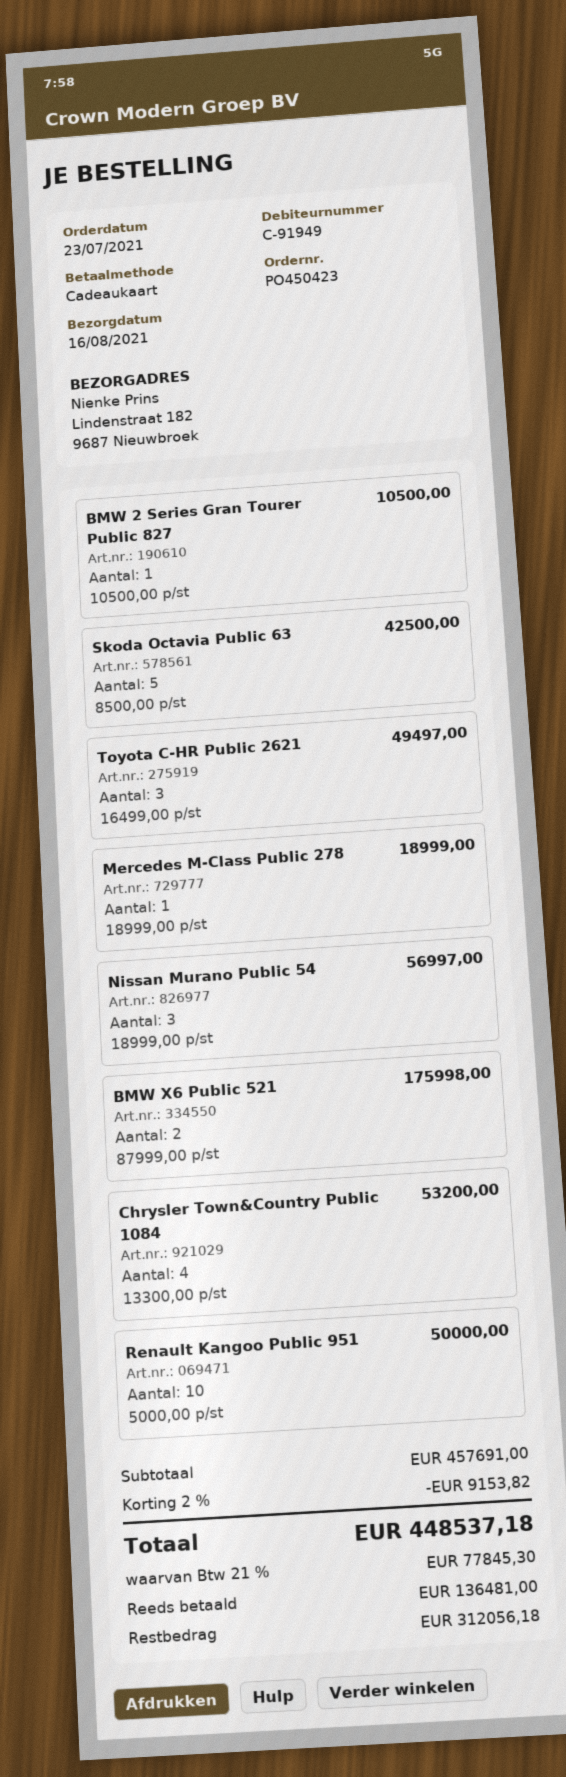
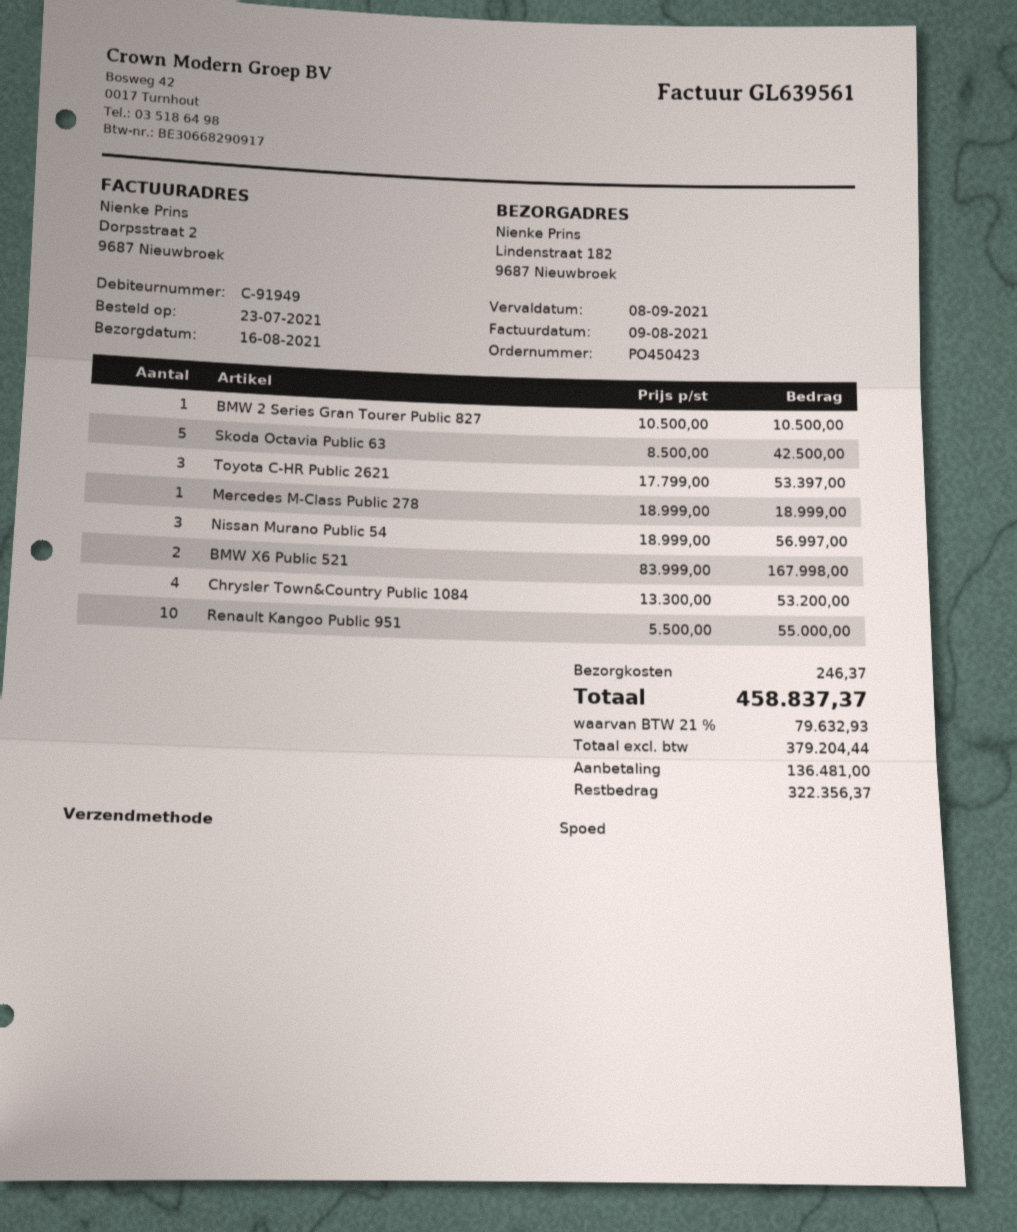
Toyota C-HR Public 2621: 3 x 16499.00 = 49497.00 -> 3 x 17799.00 = 53397.00
BMW X6 Public 521: 2 x 87999.00 = 175998.00 -> 2 x 83999.00 = 167998.00
Renault Kangoo Public 951: 10 x 5000.00 = 50000.00 -> 10 x 5500.00 = 55000.00
discount: 2% = 9153.82 -> none
shipping: none -> 246.37
tax: 21% = 77845.30 -> 21% = 79632.93
total: 448537.18 -> 458837.37
balance: 312056.18 -> 322356.37

